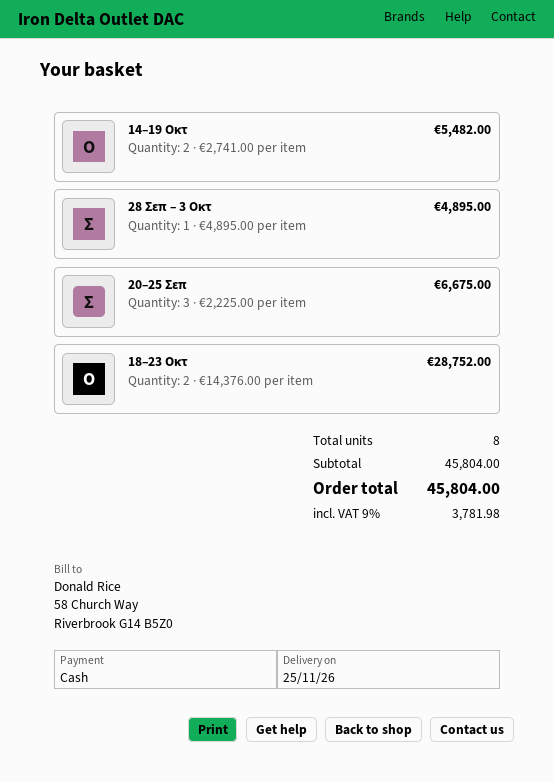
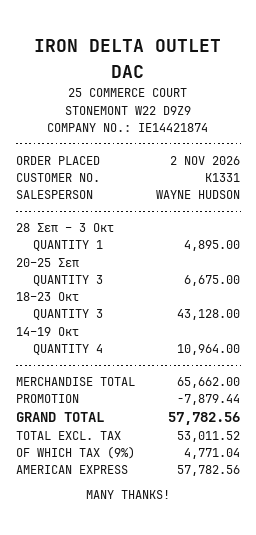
payment method: cash -> American Express
14–19 Οκτ: 2 for 5482.00 -> 4 for 10964.00
18–23 Οκτ: 2 for 28752.00 -> 3 for 43128.00
subtotal: 45804.00 -> 65662.00
discount: none -> 7879.44
tax: 9% = 3781.98 -> 9% = 4771.04
total: 45804.00 -> 57782.56

